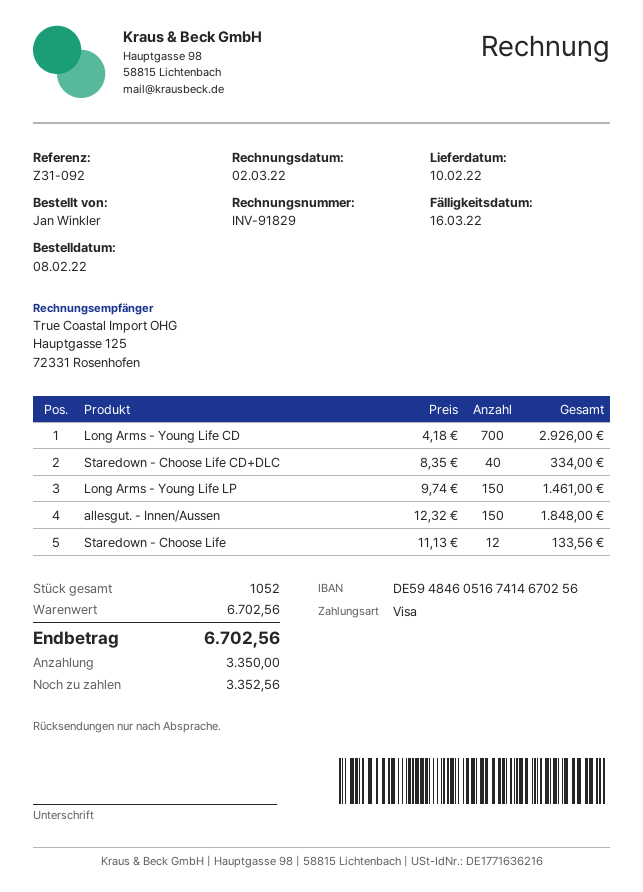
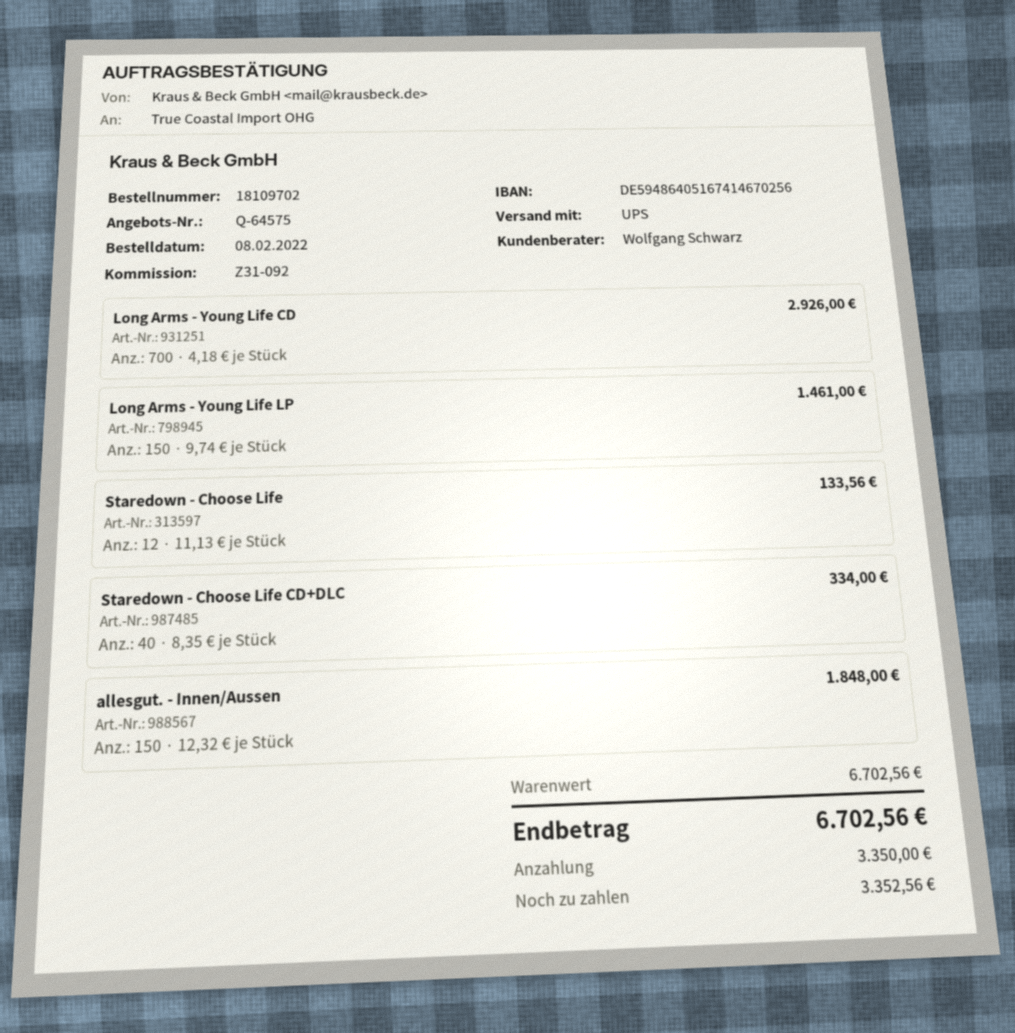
bank account: DE59484605167414670256 -> DE59486405167414670256

